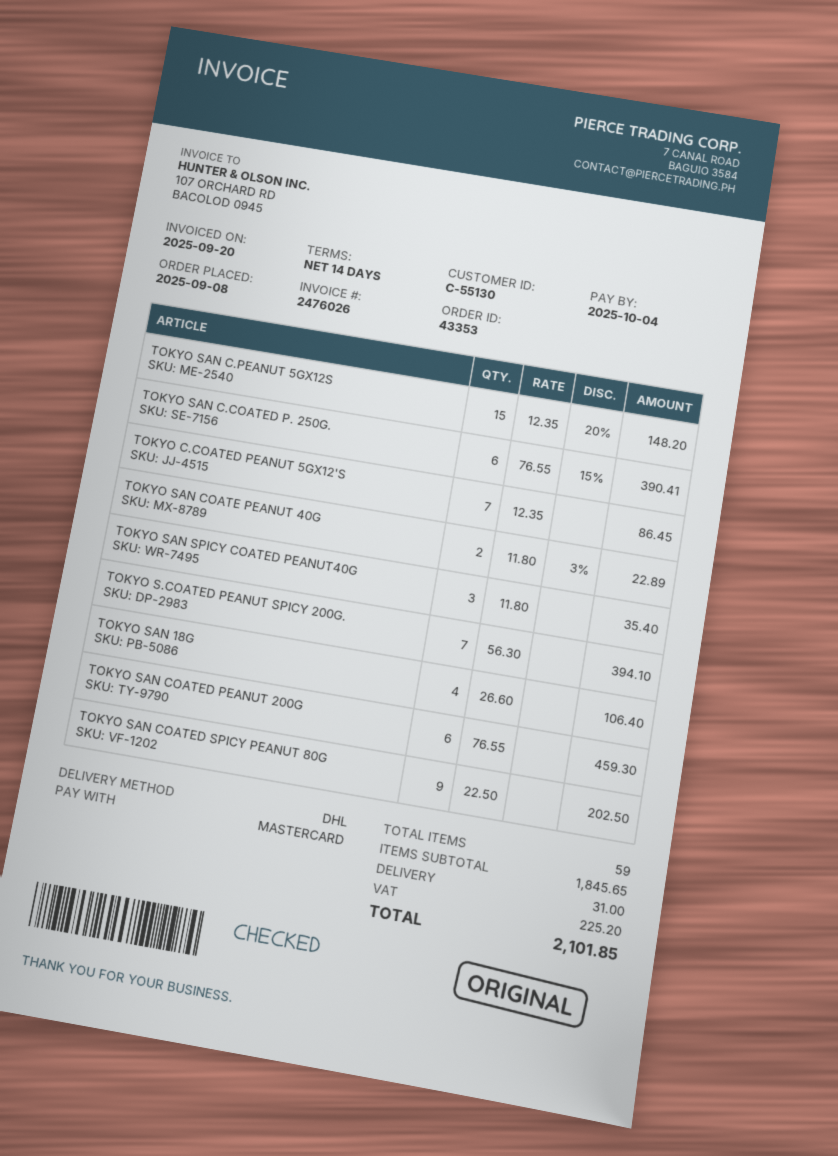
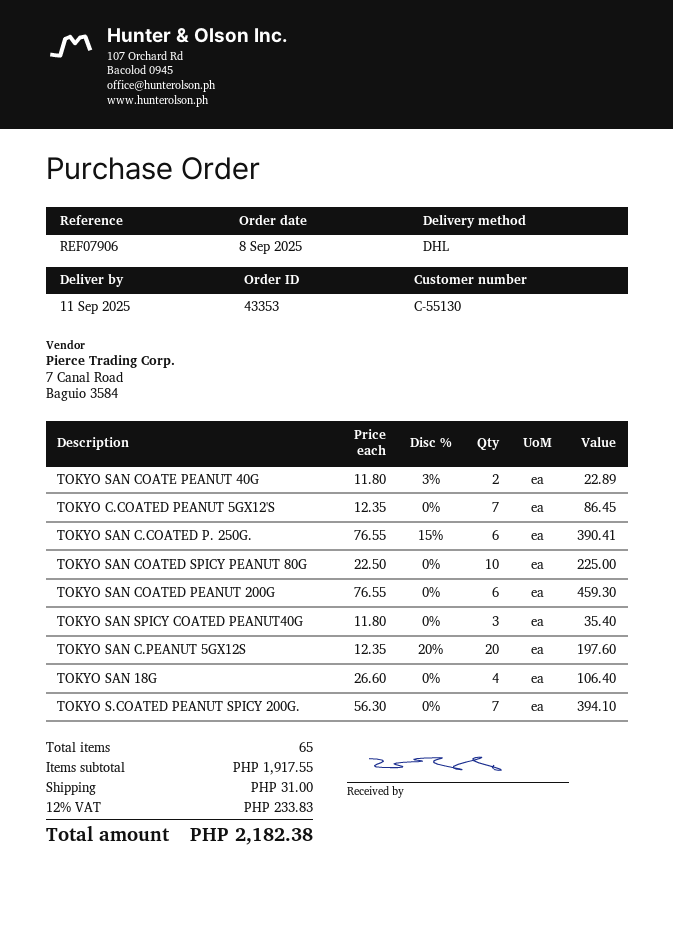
TOKYO SAN C.PEANUT 5GX12S: 15 x 12.35 - 20% = 148.20 -> 20 x 12.35 - 20% = 197.60
TOKYO SAN COATED SPICY PEANUT 80G: 9 x 22.50 = 202.50 -> 10 x 22.50 = 225.00
total quantity: 59 -> 65
subtotal: 1845.65 -> 1917.55
tax: 225.20 -> 233.83
total: 2101.85 -> 2182.38

